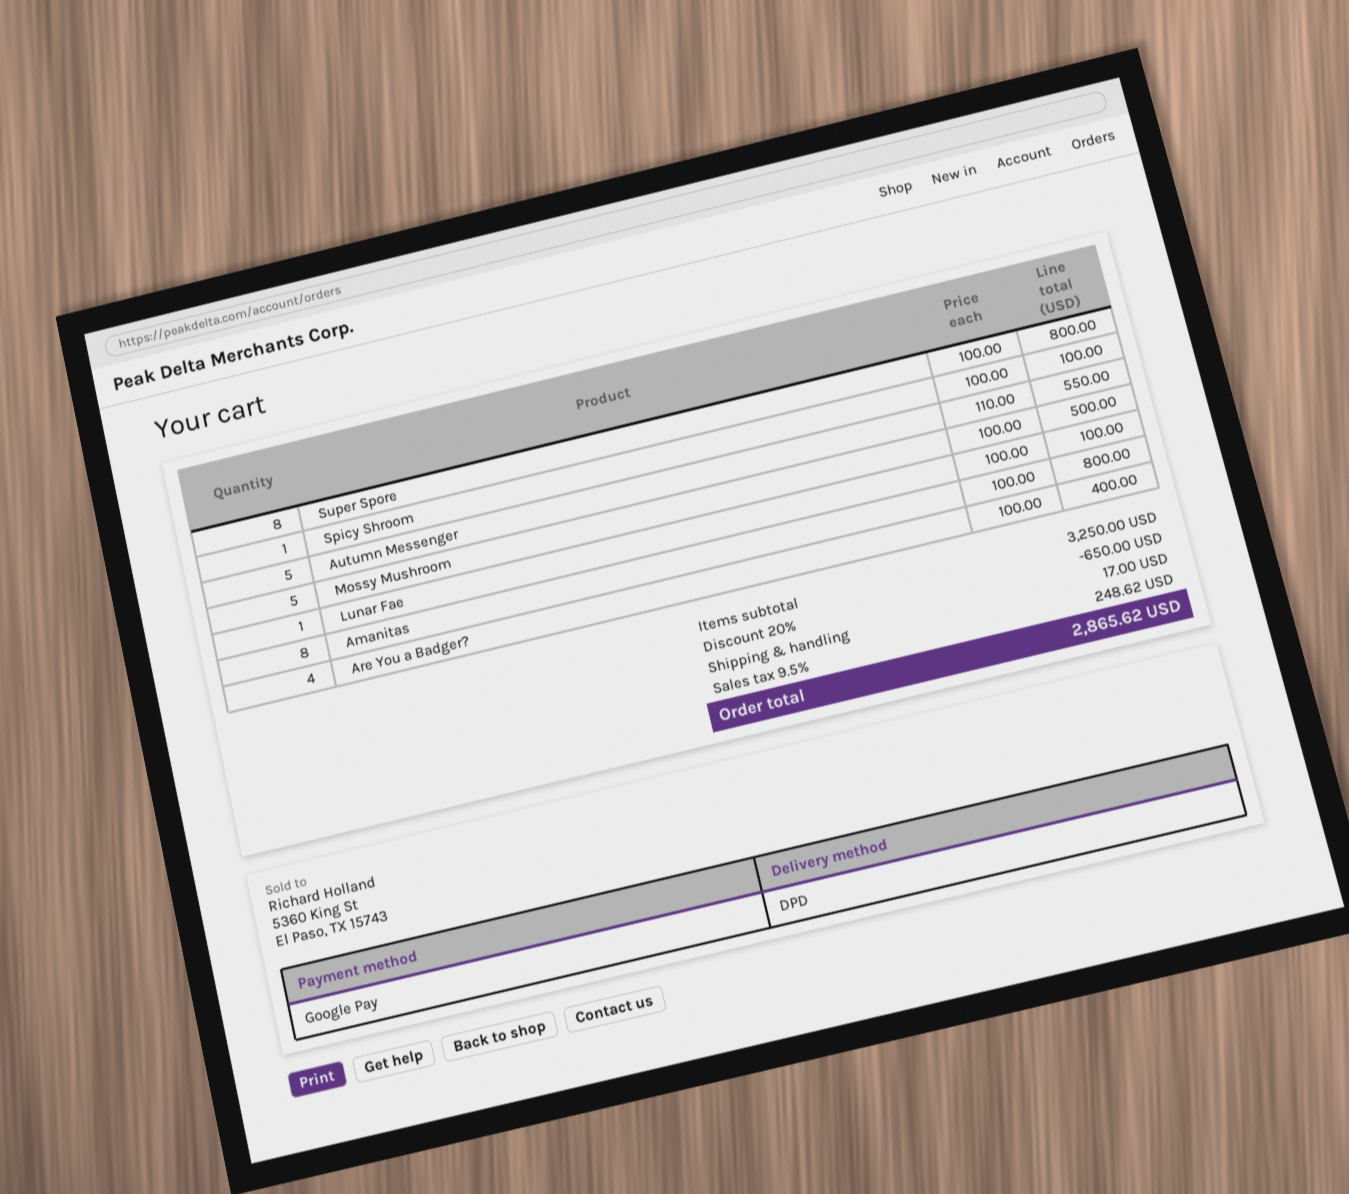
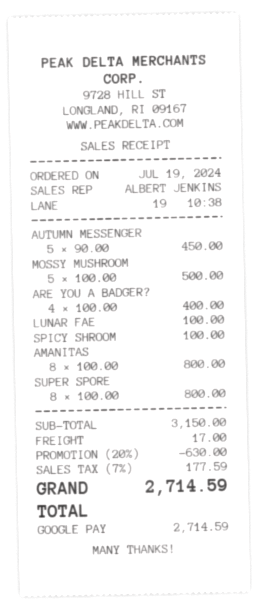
Autumn Messenger: 5 x 110.00 = 550.00 -> 5 x 90.00 = 450.00
subtotal: 3250.00 -> 3150.00
discount: 20% = 650.00 -> 20% = 630.00
tax: 9.5% = 248.62 -> 7% = 177.59
total: 2865.62 -> 2714.59

